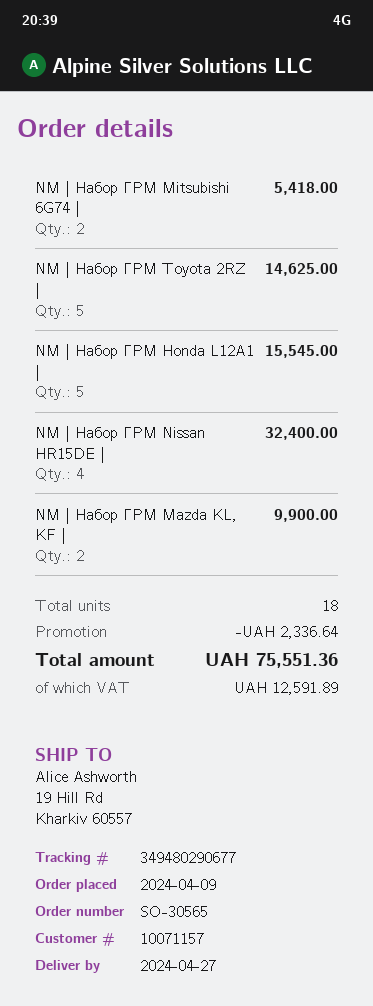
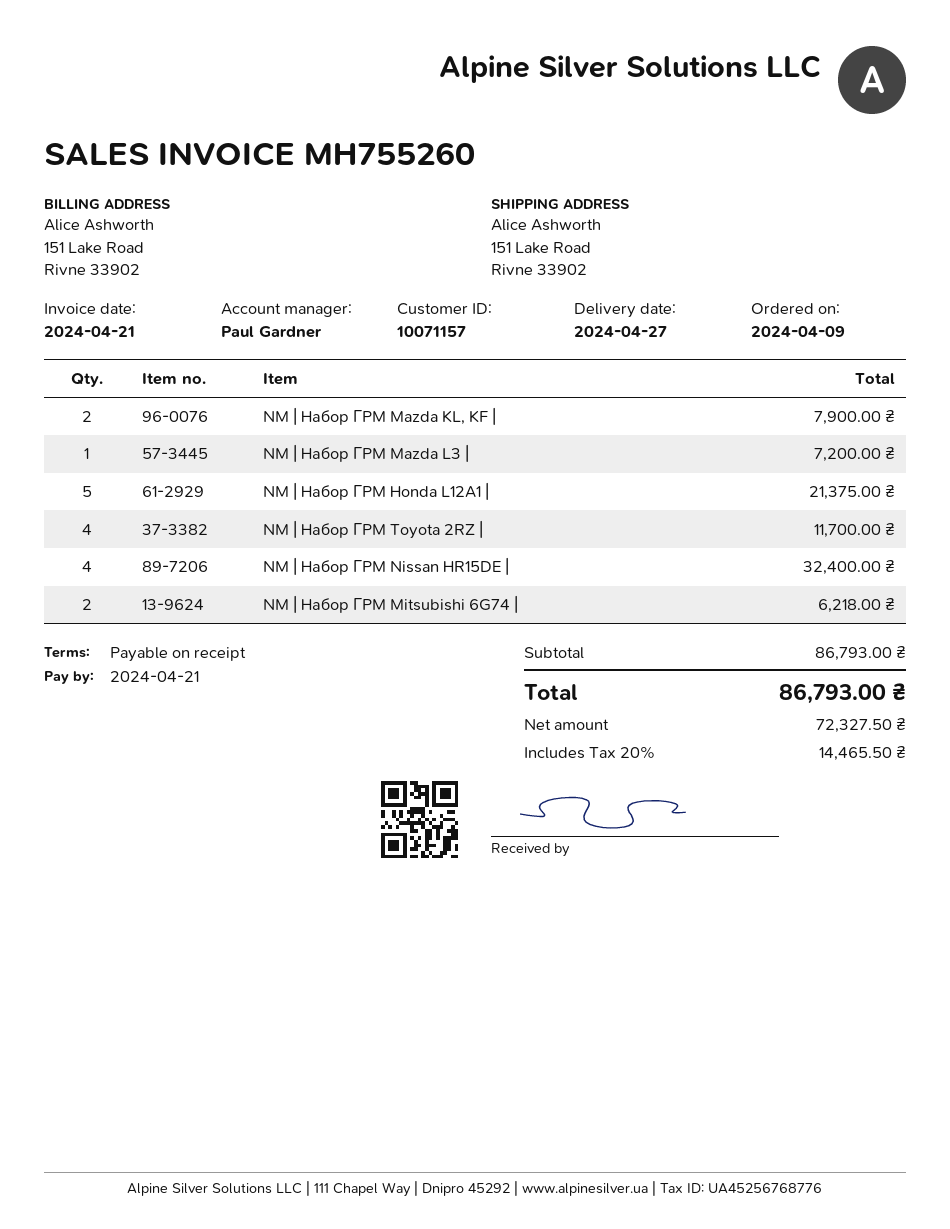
ship to: 19 Hill Rd, Kharkiv 60557 -> 151 Lake Road, Rivne 33902
NM | Набор ГРМ Mitsubishi 6G74 |: 2 for 5418.00 -> 2 for 6218.00
NM | Набор ГРМ Toyota 2RZ |: 5 for 14625.00 -> 4 for 11700.00
NM | Набор ГРМ Honda L12A1 |: 5 for 15545.00 -> 5 for 21375.00
NM | Набор ГРМ Mazda KL, KF |: 2 for 9900.00 -> 2 for 7900.00
NM | Набор ГРМ Mazda L3 |: none -> 1 for 7200.00
discount: 2336.64 -> none
tax: 12591.89 -> 14465.50
total: 75551.36 -> 86793.00

